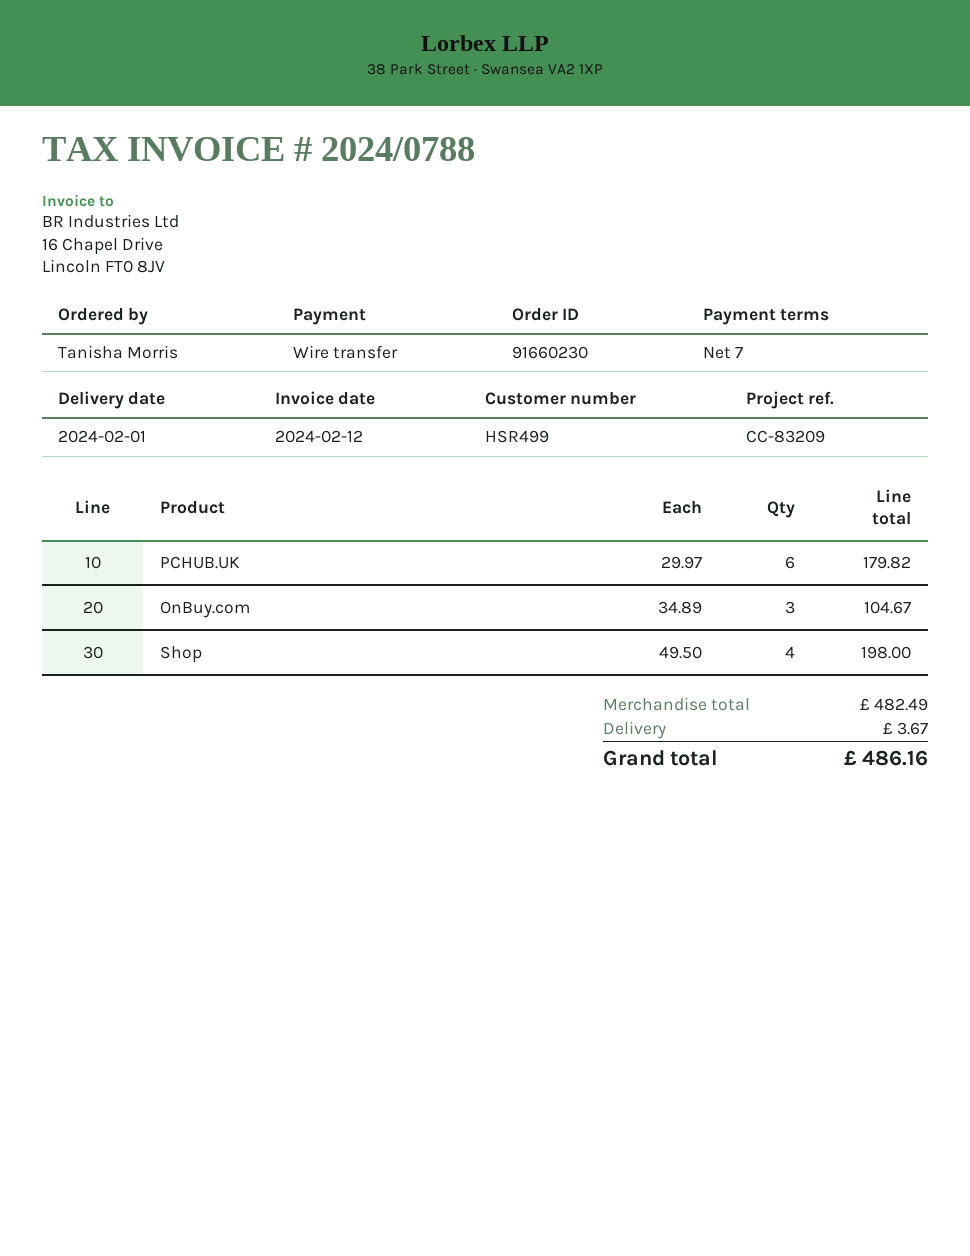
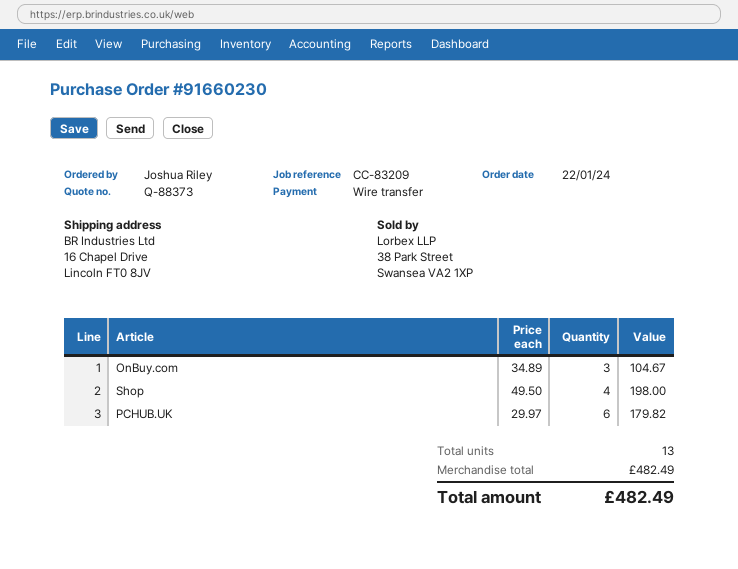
ordered by: Tanisha Morris -> Joshua Riley
shipping: 3.67 -> none
total: 486.16 -> 482.49

